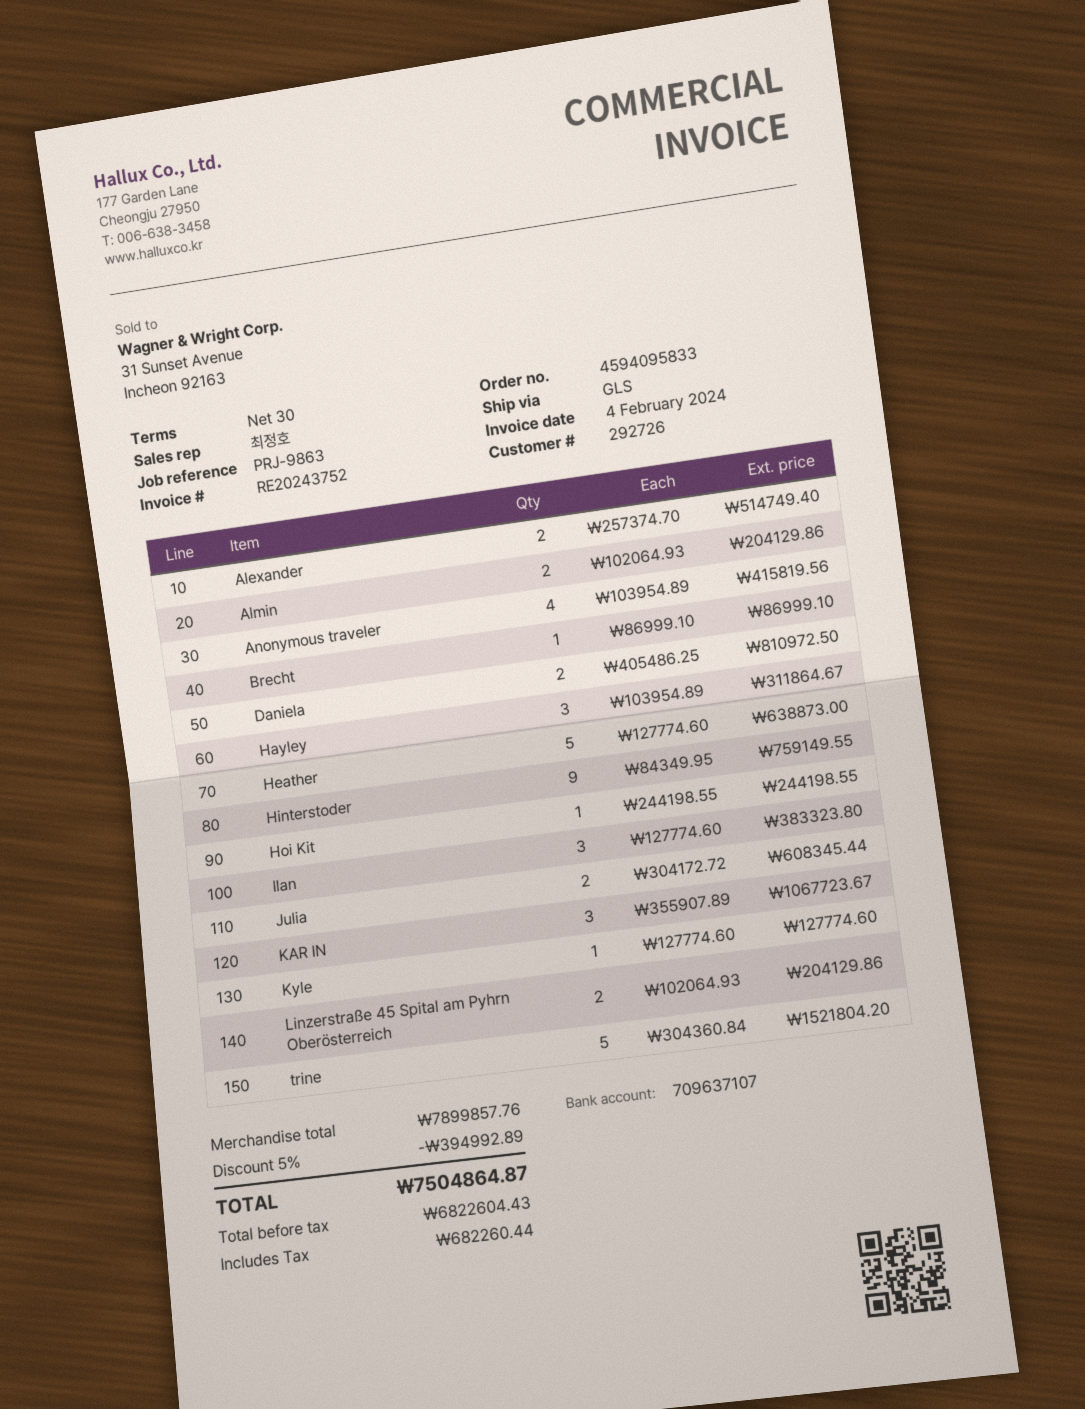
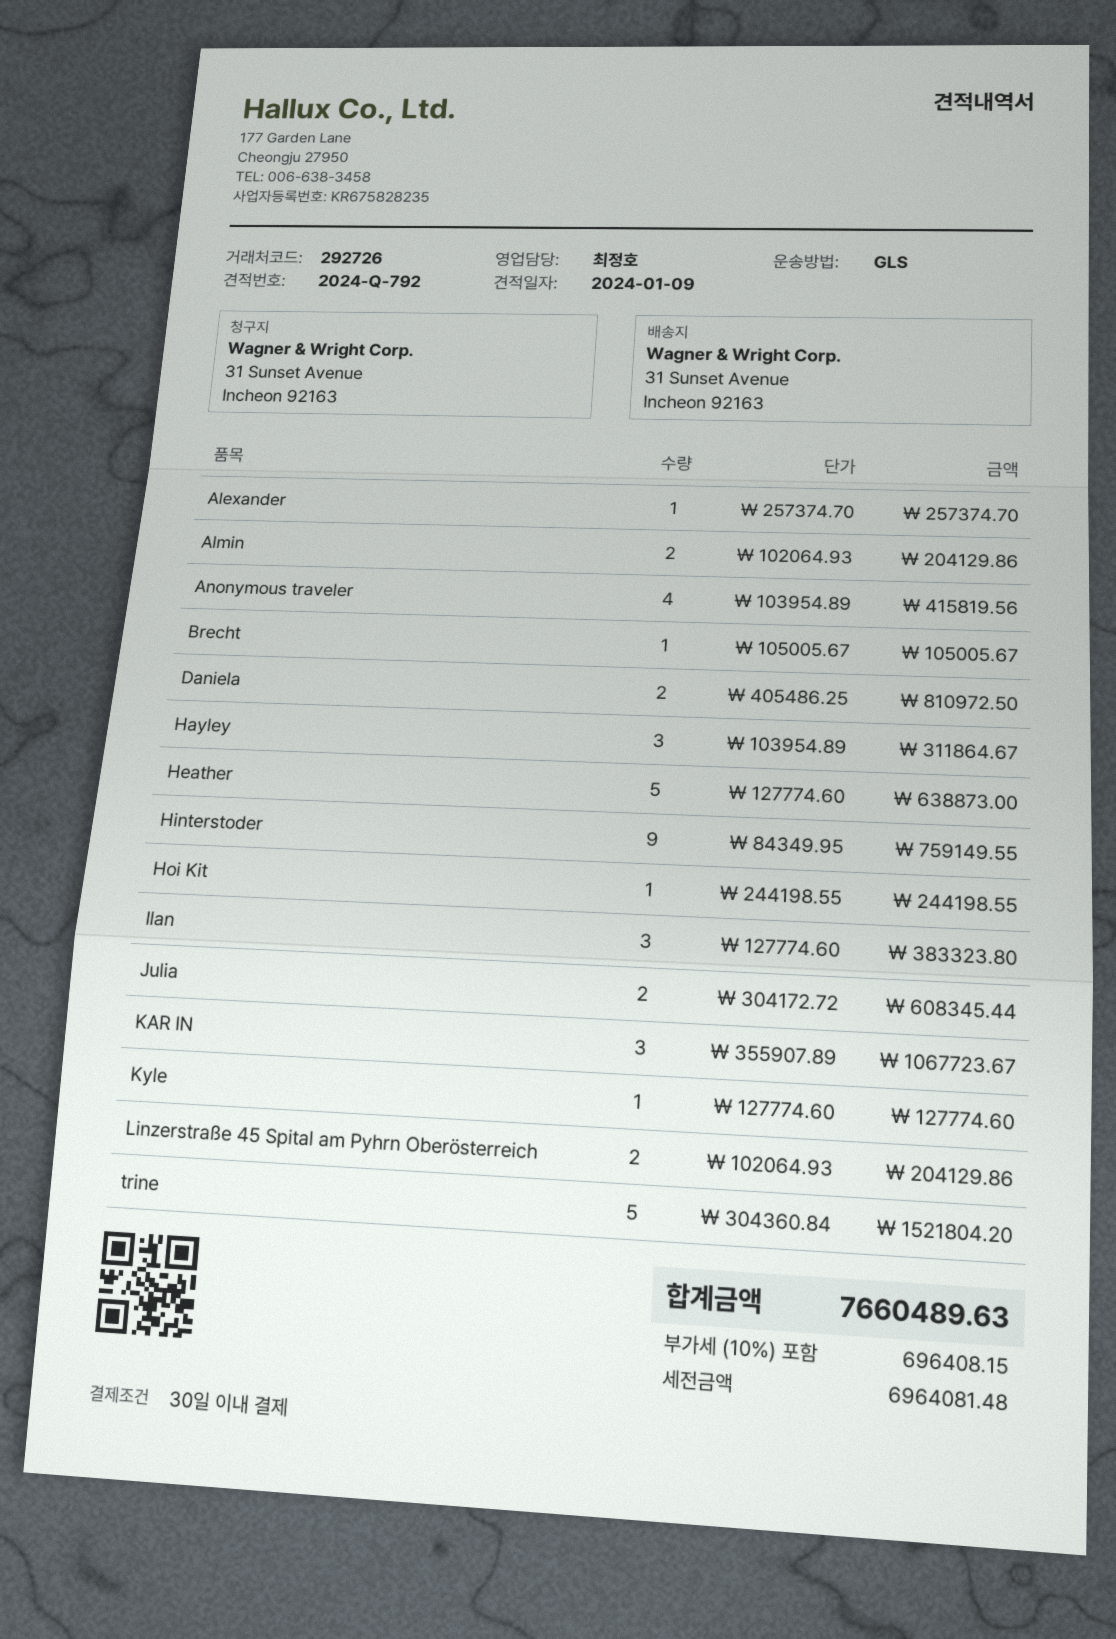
Alexander: 2 x 257374.70 = 514749.40 -> 1 x 257374.70 = 257374.70
Brecht: 1 x 86999.10 = 86999.10 -> 1 x 105005.67 = 105005.67
discount: 5% = 394992.89 -> none
net: 6822604.43 -> 6964081.48
tax: 682260.44 -> 696408.15
total: 7504864.87 -> 7660489.63

